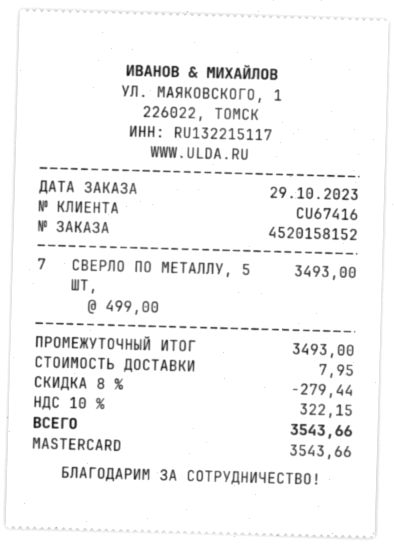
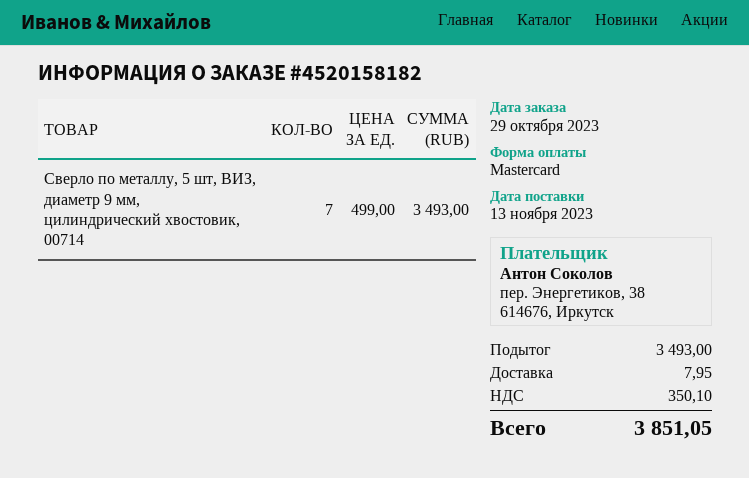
order number: 4520158152 -> 4520158182
discount: 8% = 279.44 -> none
tax: 322.15 -> 350.10
total: 3543.66 -> 3851.05

